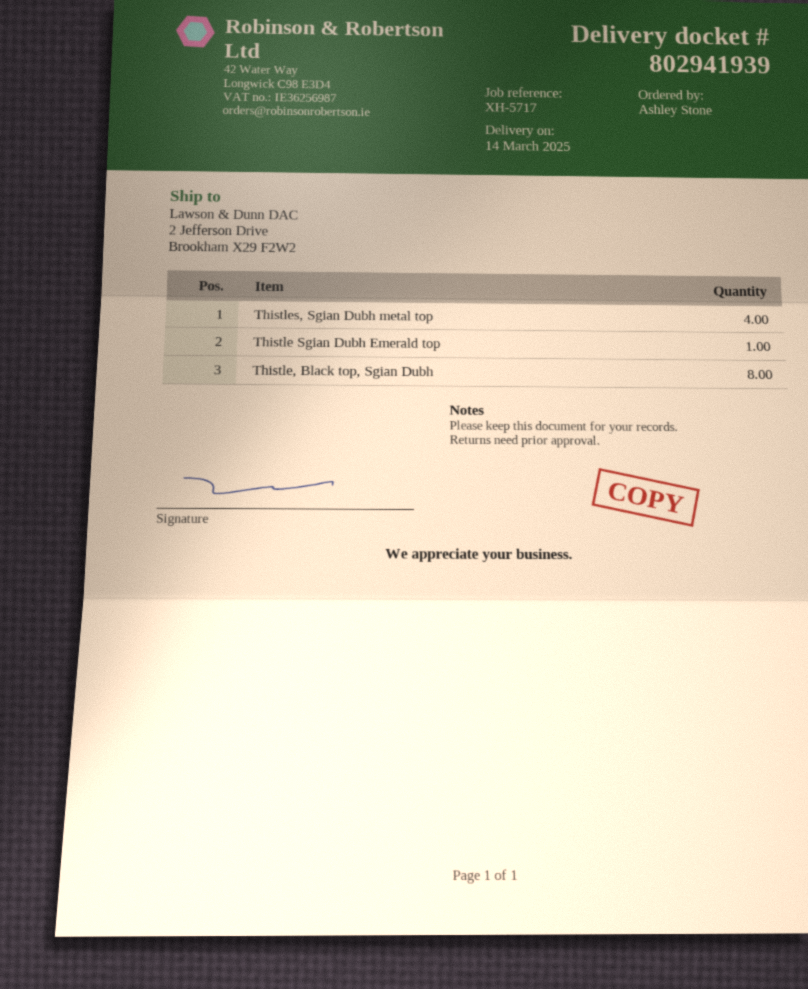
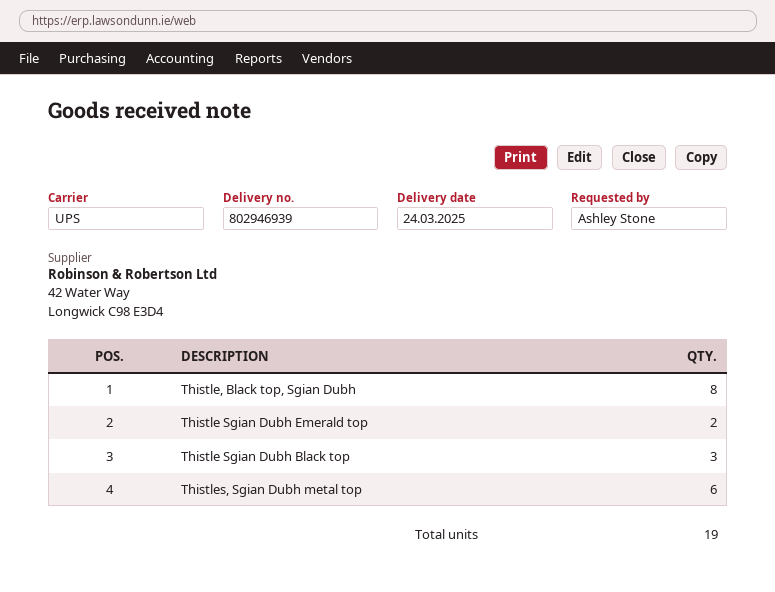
delivery note number: 802941939 -> 802946939
delivery date: 2025-03-14 -> 2025-03-24
Thistles, Sgian Dubh metal top: 4 -> 6
Thistle Sgian Dubh Emerald top: 1 -> 2
Thistle Sgian Dubh Black top: none -> 3

